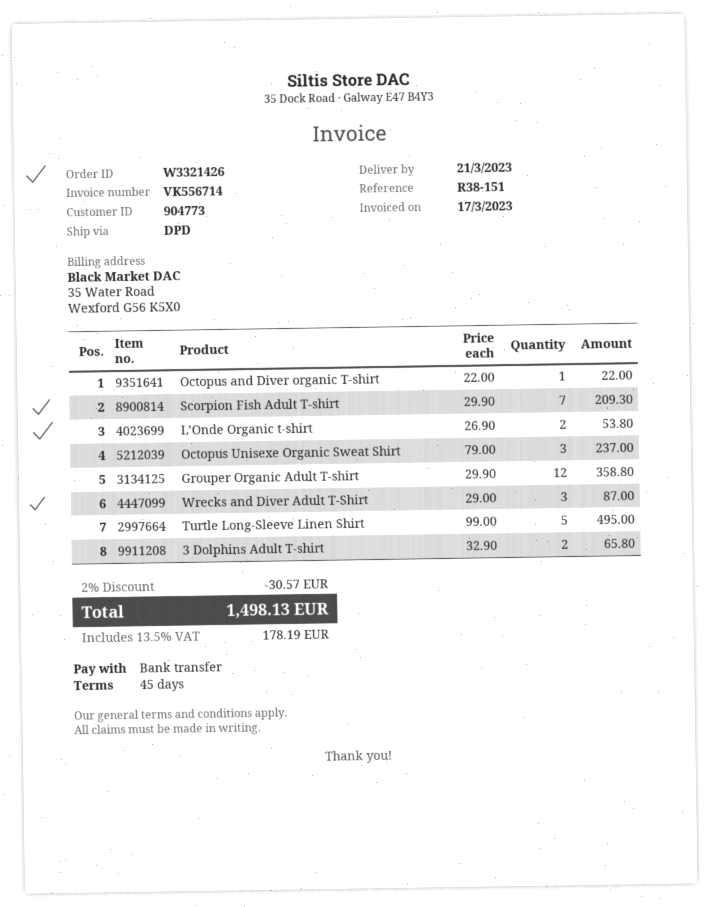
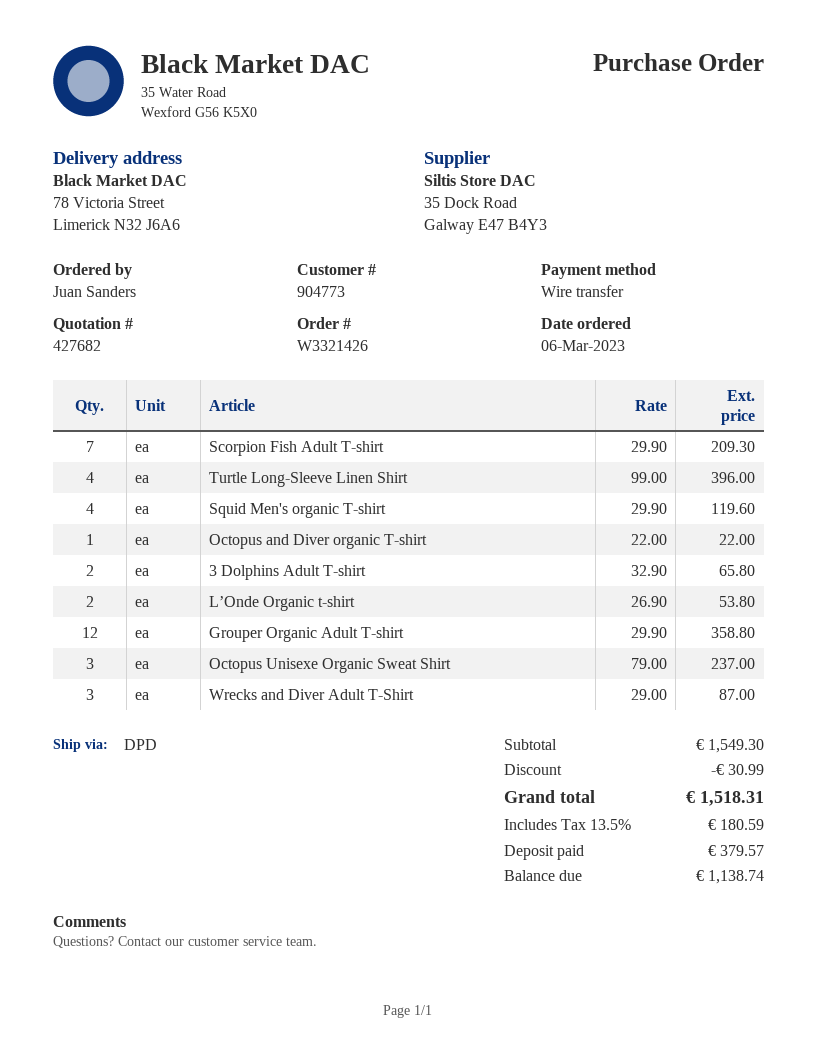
Turtle Long-Sleeve Linen Shirt: 5 x 99.00 = 495.00 -> 4 x 99.00 = 396.00
Squid Men's organic T-shirt: none -> 4 x 29.90 = 119.60
discount: 30.57 -> 30.99
tax: 13.5% = 178.19 -> 13.5% = 180.59
total: 1498.13 -> 1518.31

